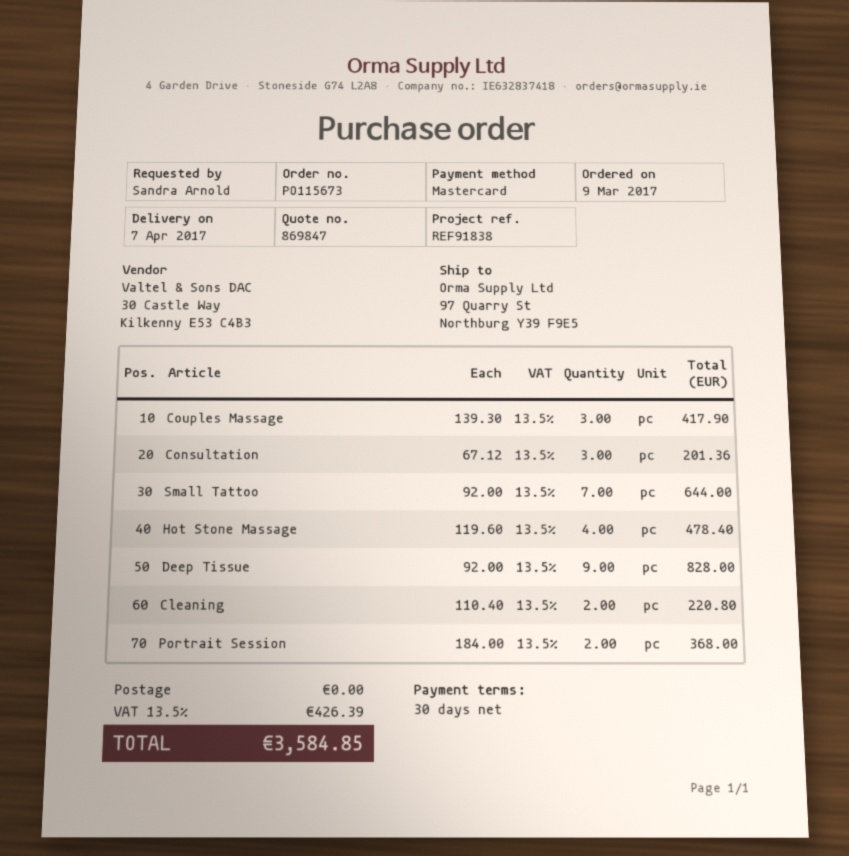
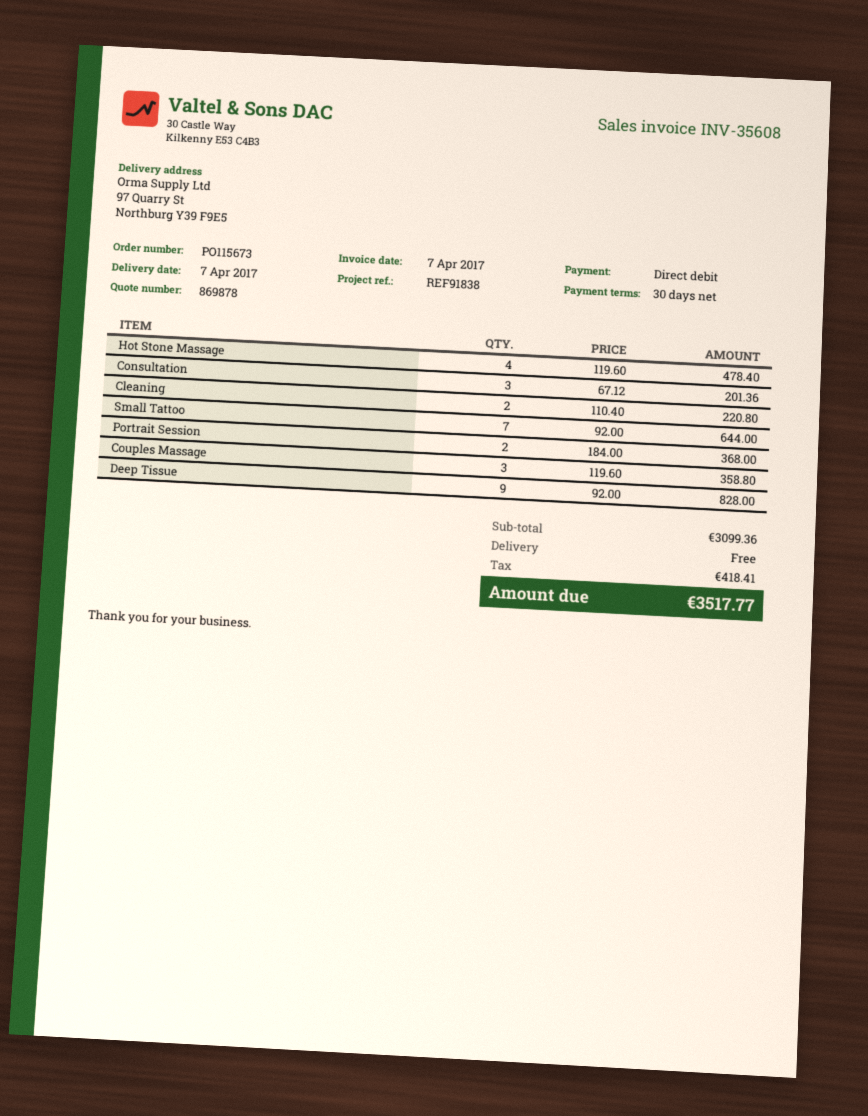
quote number: 869847 -> 869878
payment method: Mastercard -> direct debit
Couples Massage: 3 x 139.30 = 417.90 -> 3 x 119.60 = 358.80
tax: 426.39 -> 418.41
total: 3584.85 -> 3517.77

